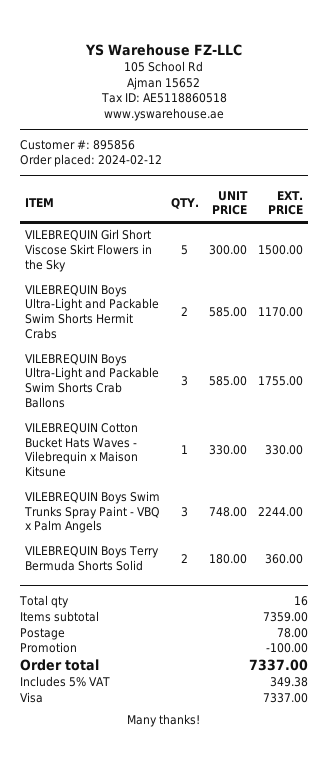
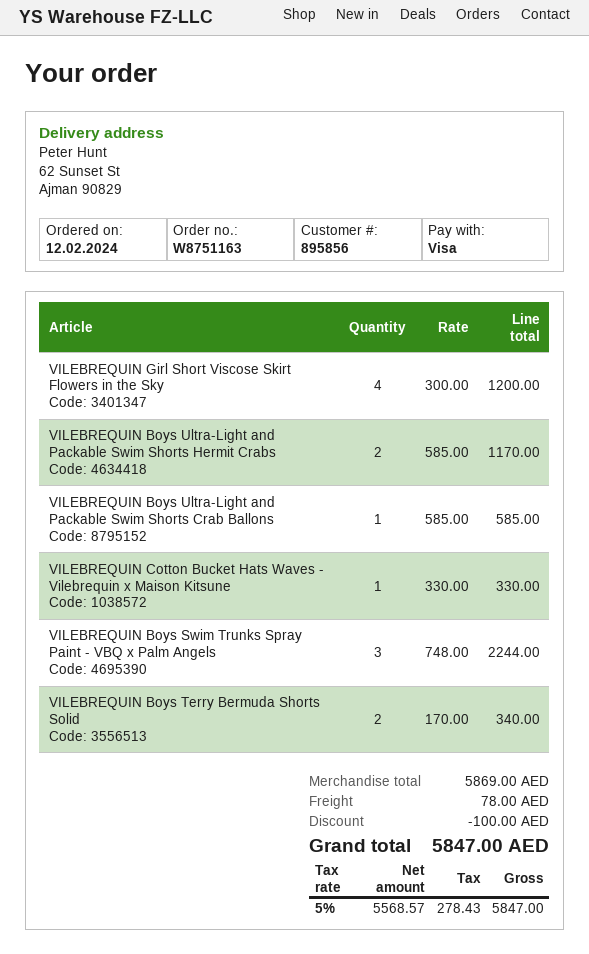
VILEBREQUIN Girl Short Viscose Skirt Flowers in the Sky: 5 x 300.00 = 1500.00 -> 4 x 300.00 = 1200.00
VILEBREQUIN Boys Ultra-Light and Packable Swim Shorts Crab Ballons: 3 x 585.00 = 1755.00 -> 1 x 585.00 = 585.00
VILEBREQUIN Boys Terry Bermuda Shorts Solid: 2 x 180.00 = 360.00 -> 2 x 170.00 = 340.00
subtotal: 7359.00 -> 5869.00
tax: 5% = 349.38 -> 5% = 278.43
total: 7337.00 -> 5847.00

